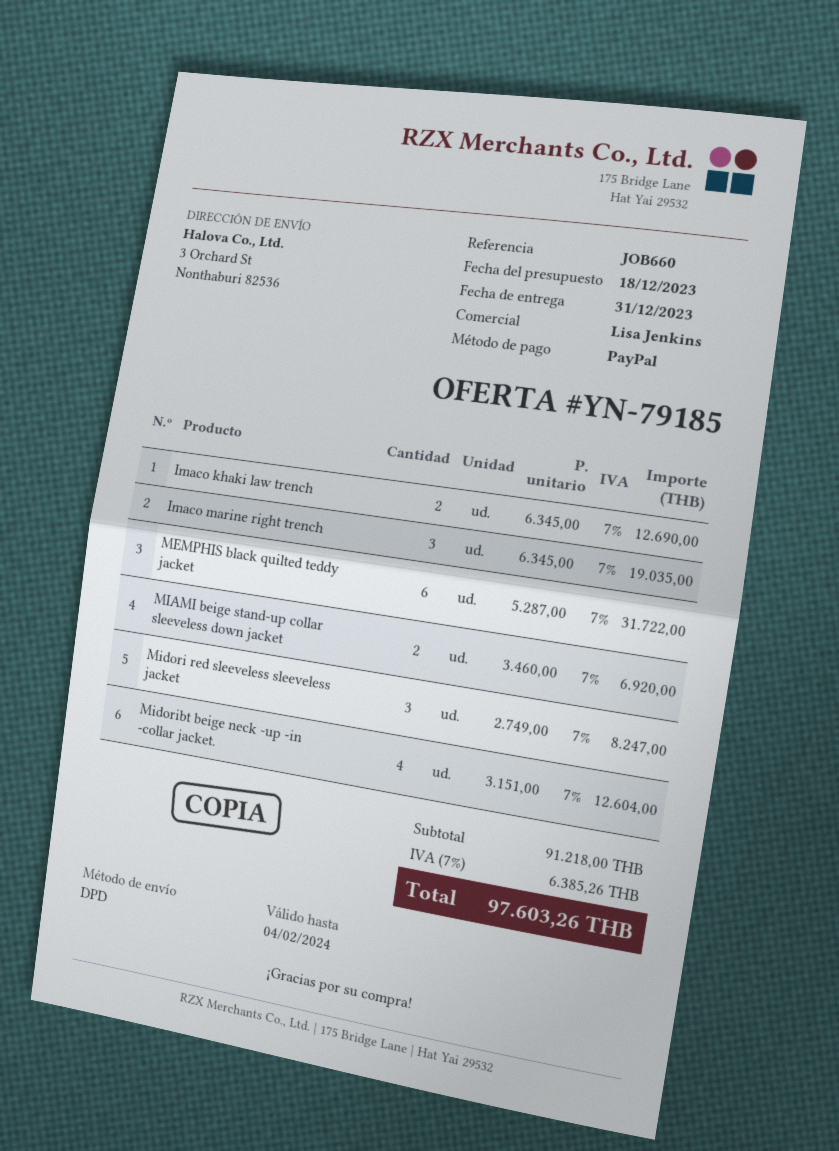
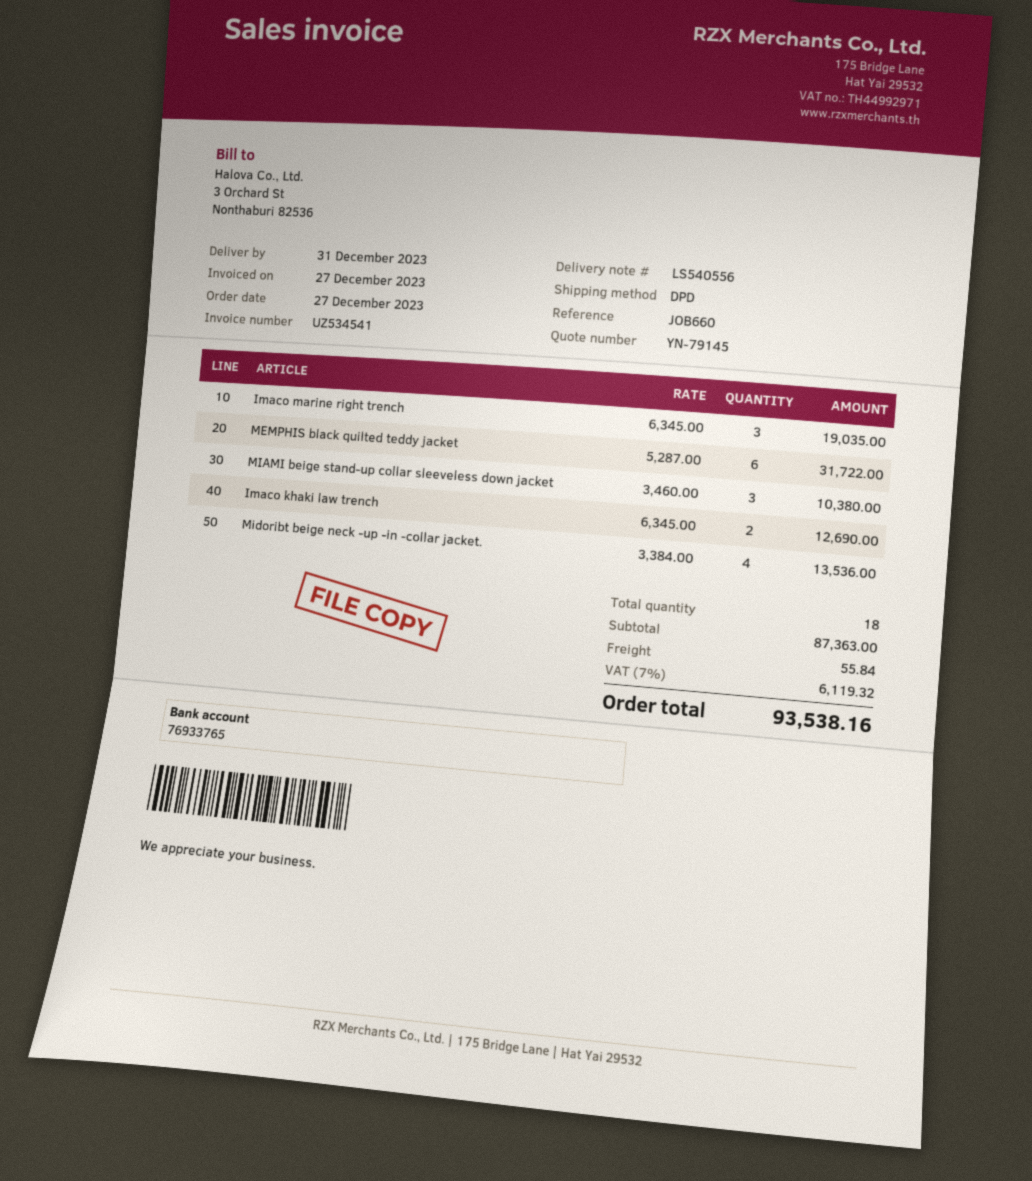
quote number: YN-79185 -> YN-79145
MIAMI beige stand-up collar sleeveless down jacket: 2 x 3460.00 = 6920.00 -> 3 x 3460.00 = 10380.00
Midori red sleeveless sleeveless jacket: 3 x 2749.00 = 8247.00 -> none
Midoribt beige neck -up -in -collar jacket.: 4 x 3151.00 = 12604.00 -> 4 x 3384.00 = 13536.00
subtotal: 91218.00 -> 87363.00
shipping: none -> 55.84
tax: 7% = 6385.26 -> 7% = 6119.32
total: 97603.26 -> 93538.16

